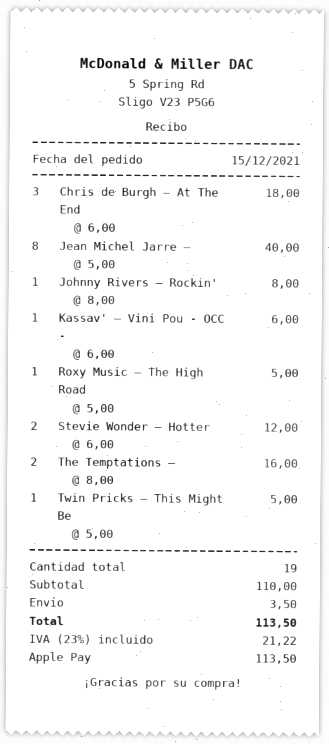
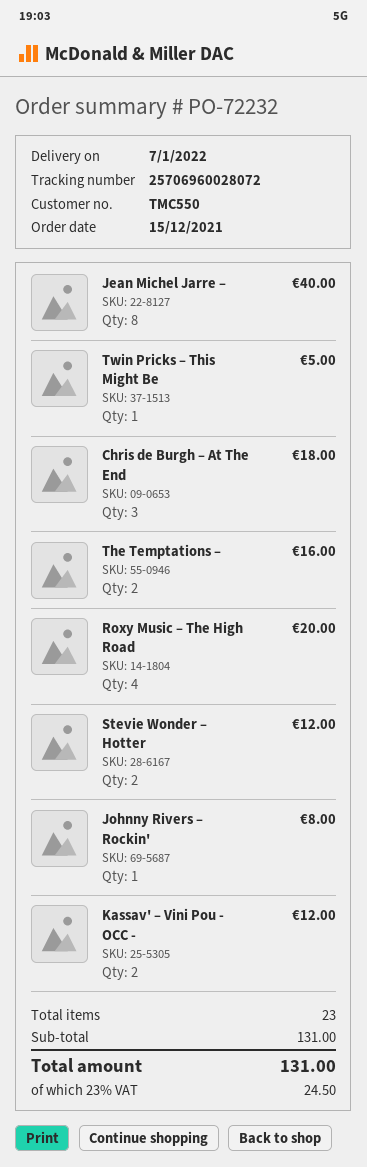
Kassav' – Vini Pou - OCC -: 1 for 6.00 -> 2 for 12.00
Roxy Music – The High Road: 1 for 5.00 -> 4 for 20.00
total quantity: 19 -> 23
subtotal: 110.00 -> 131.00
shipping: 3.50 -> none
tax: 23% = 21.22 -> 23% = 24.50
total: 113.50 -> 131.00

